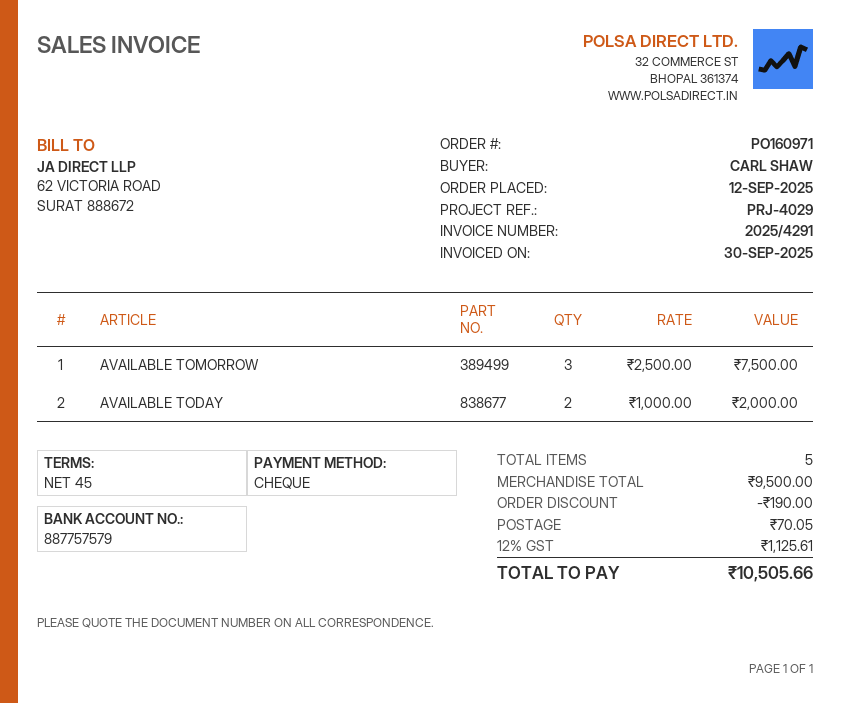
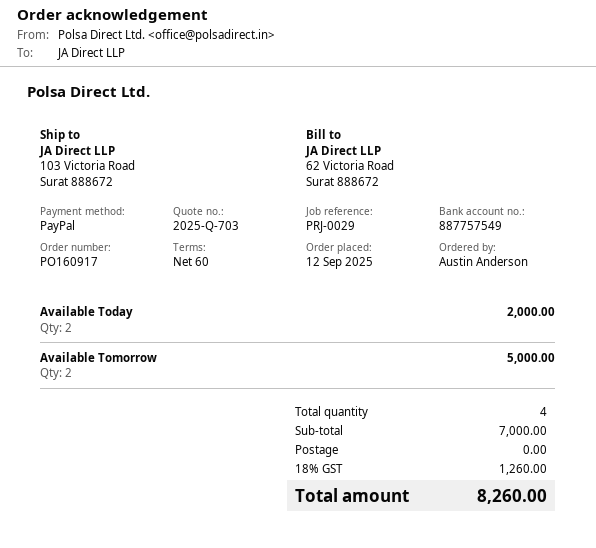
order number: PO160971 -> PO160917
payment terms: 45 days -> 60 days
reference: PRJ-4029 -> PRJ-0029
ordered by: CARL SHAW -> Austin Anderson
payment method: cheque -> PayPal
bank account: 887757579 -> 887757549
AVAILABLE TOMORROW: 3 for 7500.00 -> 2 for 5000.00
total quantity: 5 -> 4
subtotal: 9500.00 -> 7000.00
discount: 190.00 -> none
shipping: 70.05 -> 0.00
tax: 12% = 1125.61 -> 18% = 1260.00
total: 10505.66 -> 8260.00

